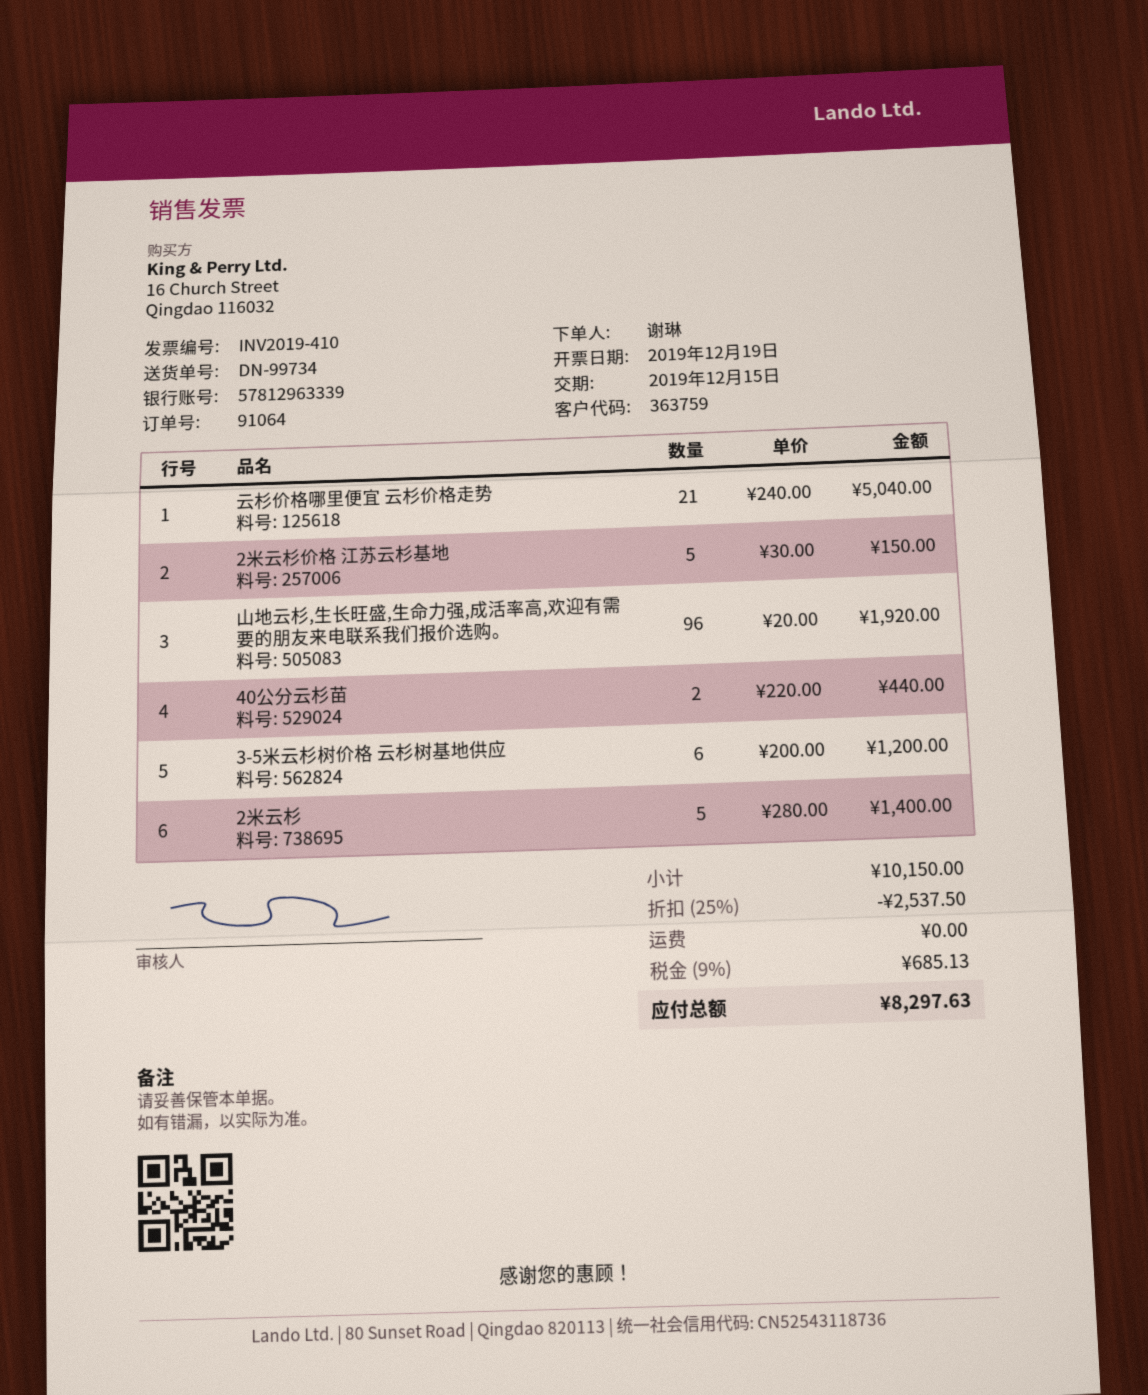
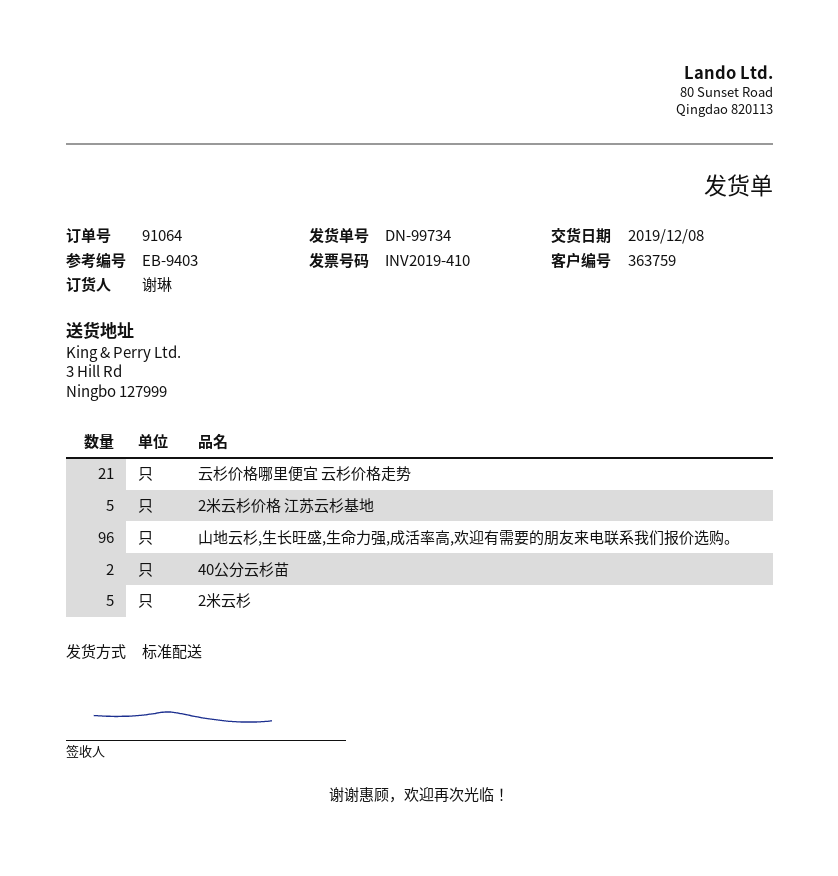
delivery date: 2019-12-15 -> 2019-12-08
3-5米云杉树价格 云杉树基地供应: 6 -> none

